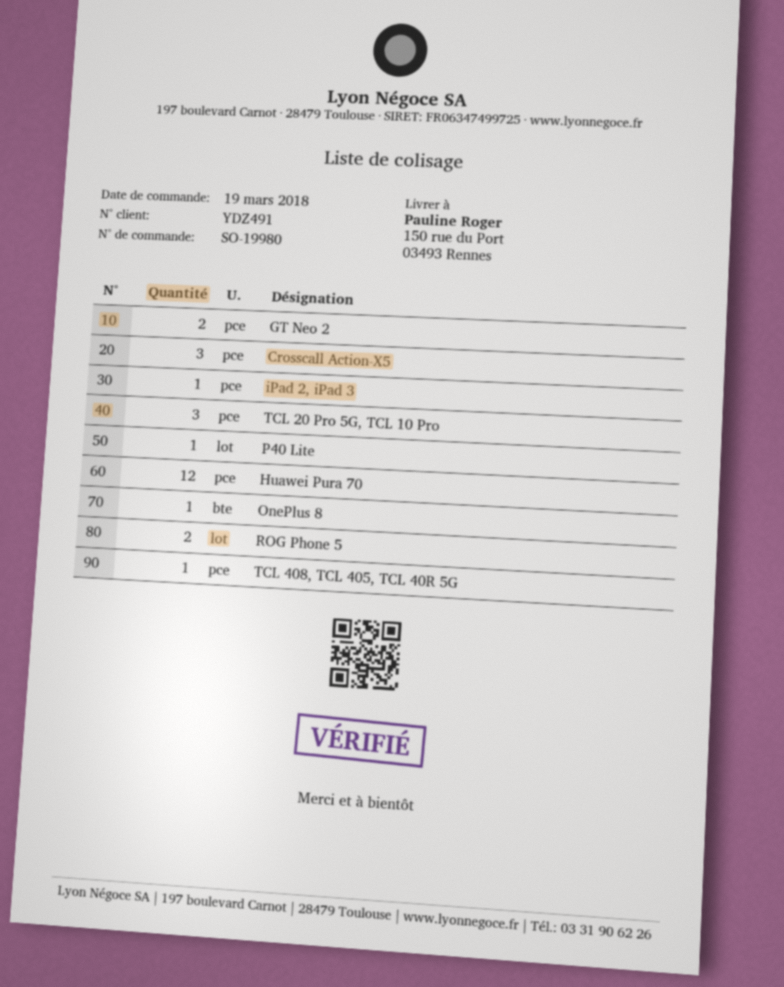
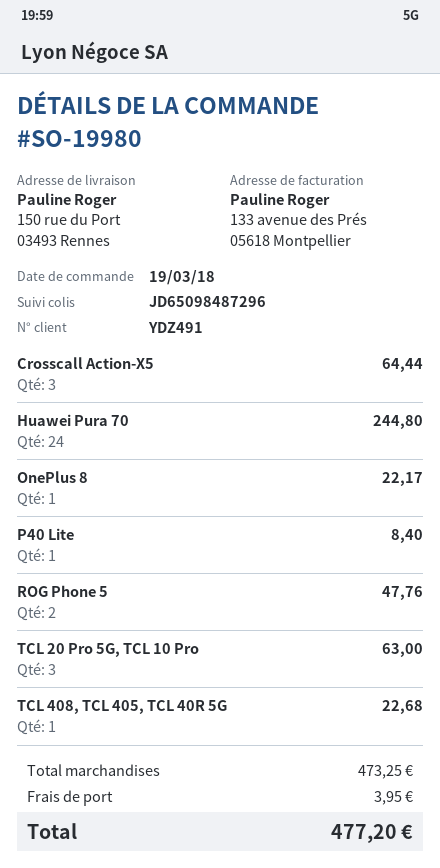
GT Neo 2: 2 -> none
iPad 2, iPad 3: 1 -> none
Huawei Pura 70: 12 -> 24

